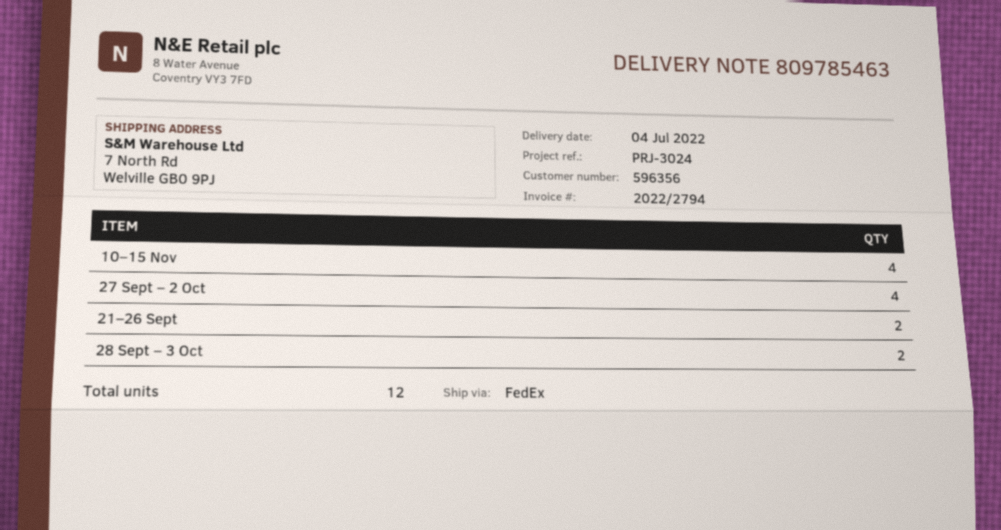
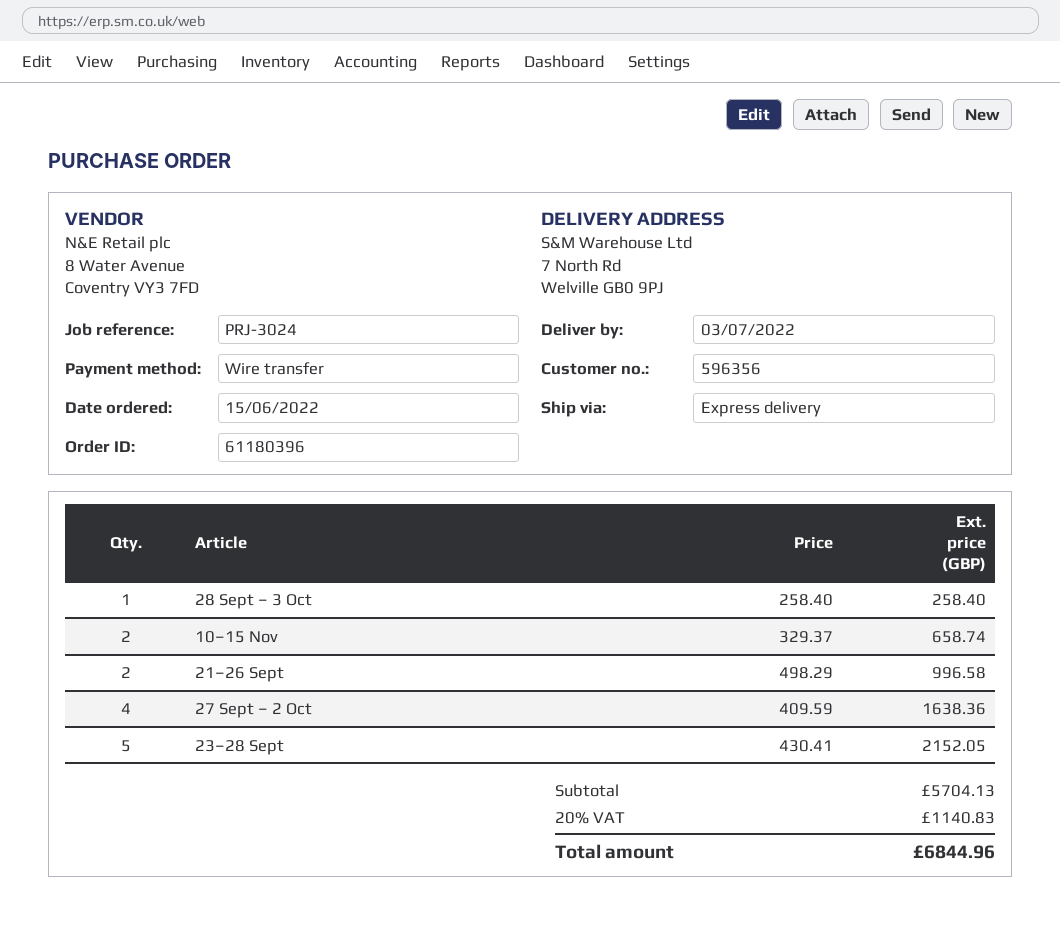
delivery date: 2022-07-04 -> 2022-07-03
shipping method: FedEx -> express
10–15 Nov: 4 -> 2
28 Sept – 3 Oct: 2 -> 1
23–28 Sept: none -> 5

